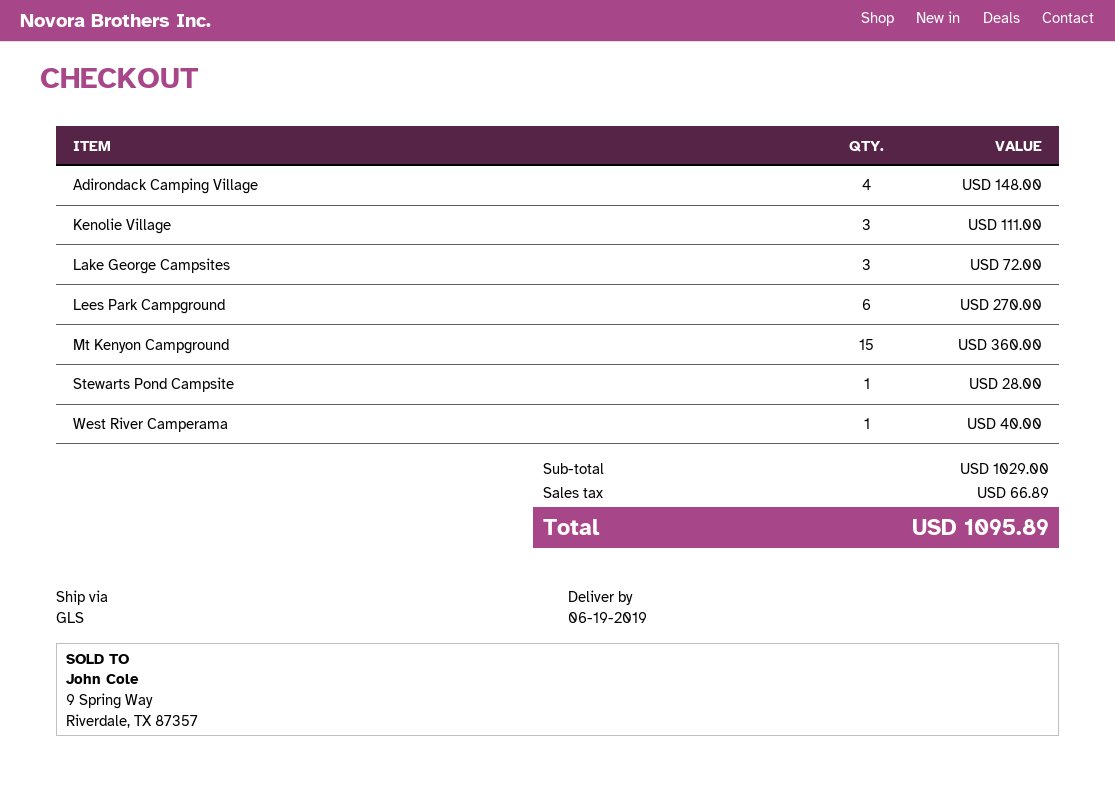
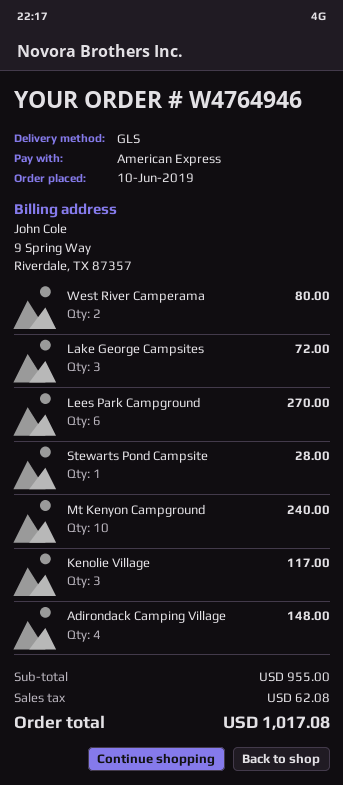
Kenolie Village: 3 for 111.00 -> 3 for 117.00
Mt Kenyon Campground: 15 for 360.00 -> 10 for 240.00
West River Camperama: 1 for 40.00 -> 2 for 80.00
subtotal: 1029.00 -> 955.00
tax: 66.89 -> 62.08
total: 1095.89 -> 1017.08

